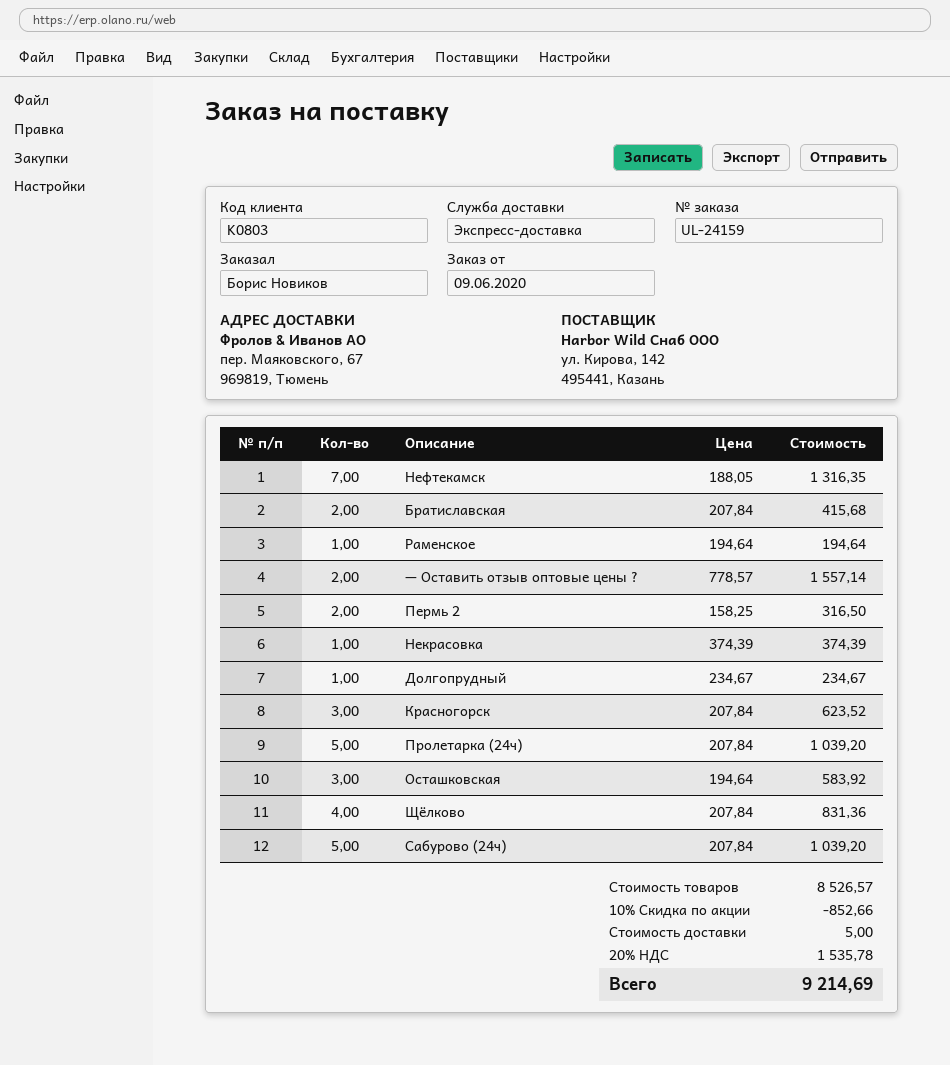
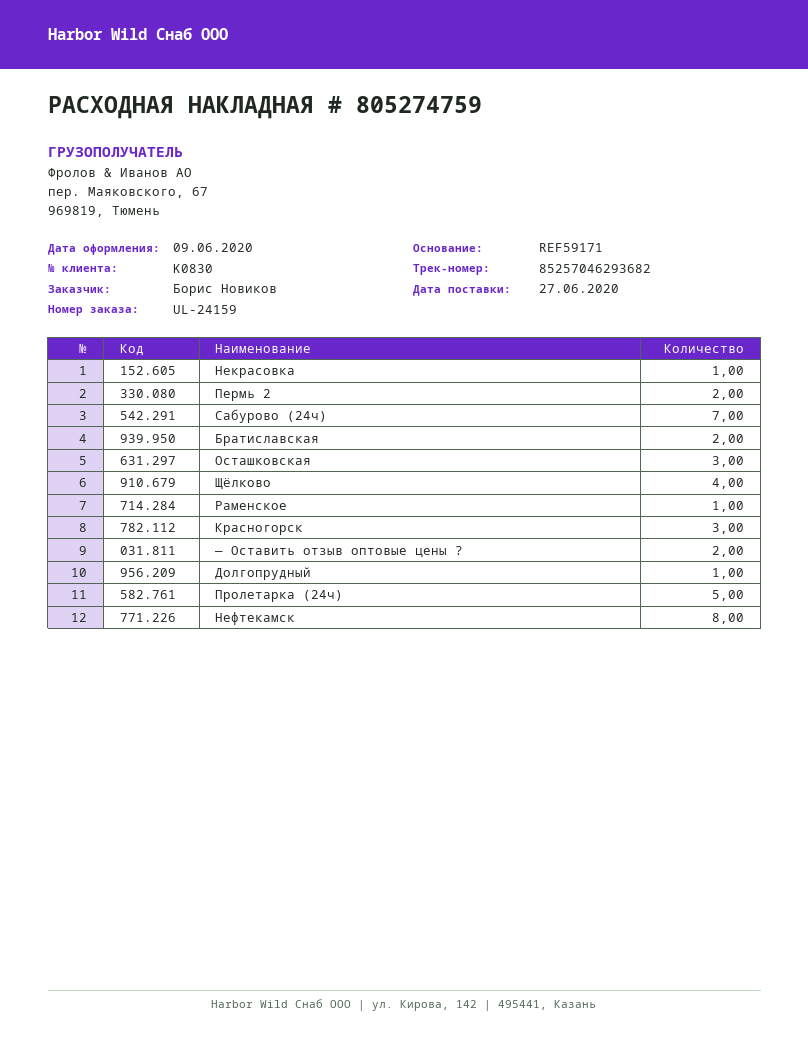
customer number: K0803 -> K0830
Нефтекамск: 7 -> 8
Сабурово (24ч): 5 -> 7

